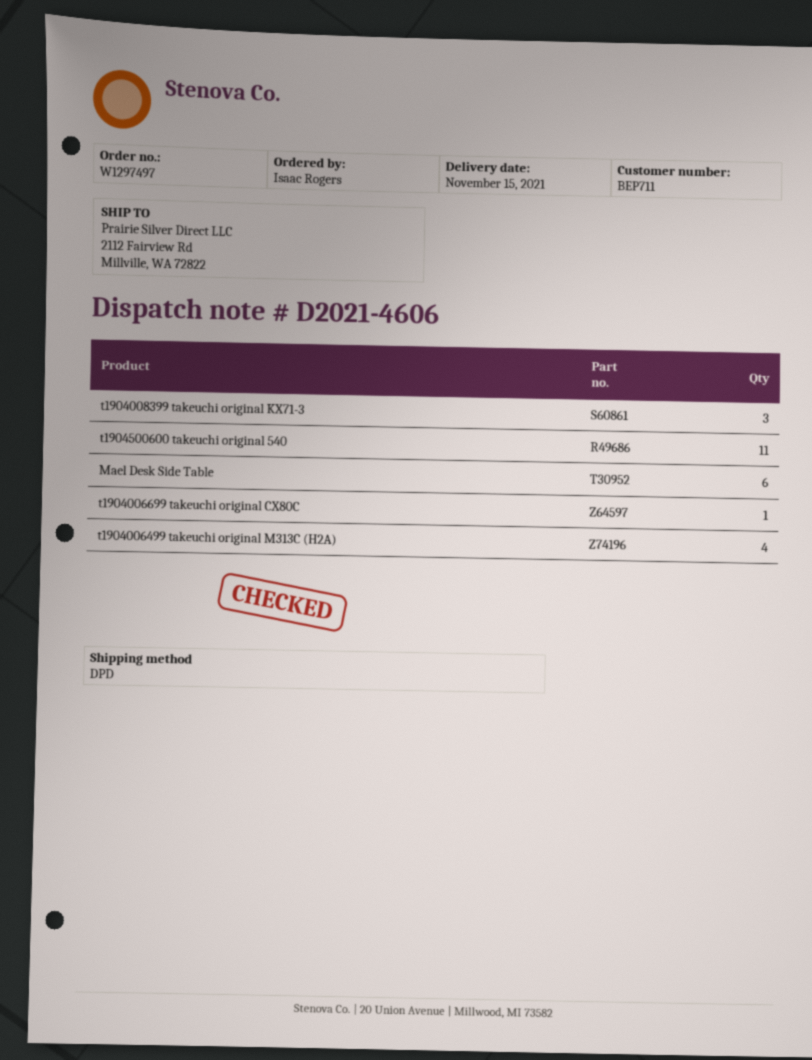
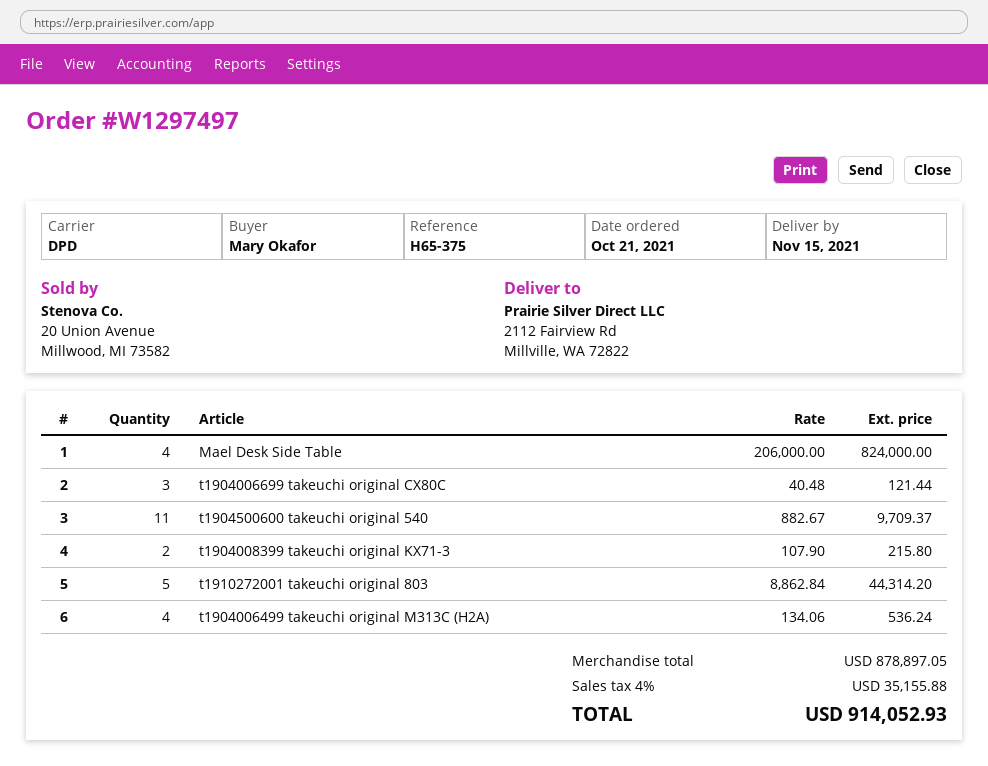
ordered by: Isaac Rogers -> Mary Okafor
t1904008399 takeuchi original KX71-3: 3 -> 2
Mael Desk Side Table: 6 -> 4
t1904006699 takeuchi original CX80C: 1 -> 3
t1910272001 takeuchi original 803: none -> 5

